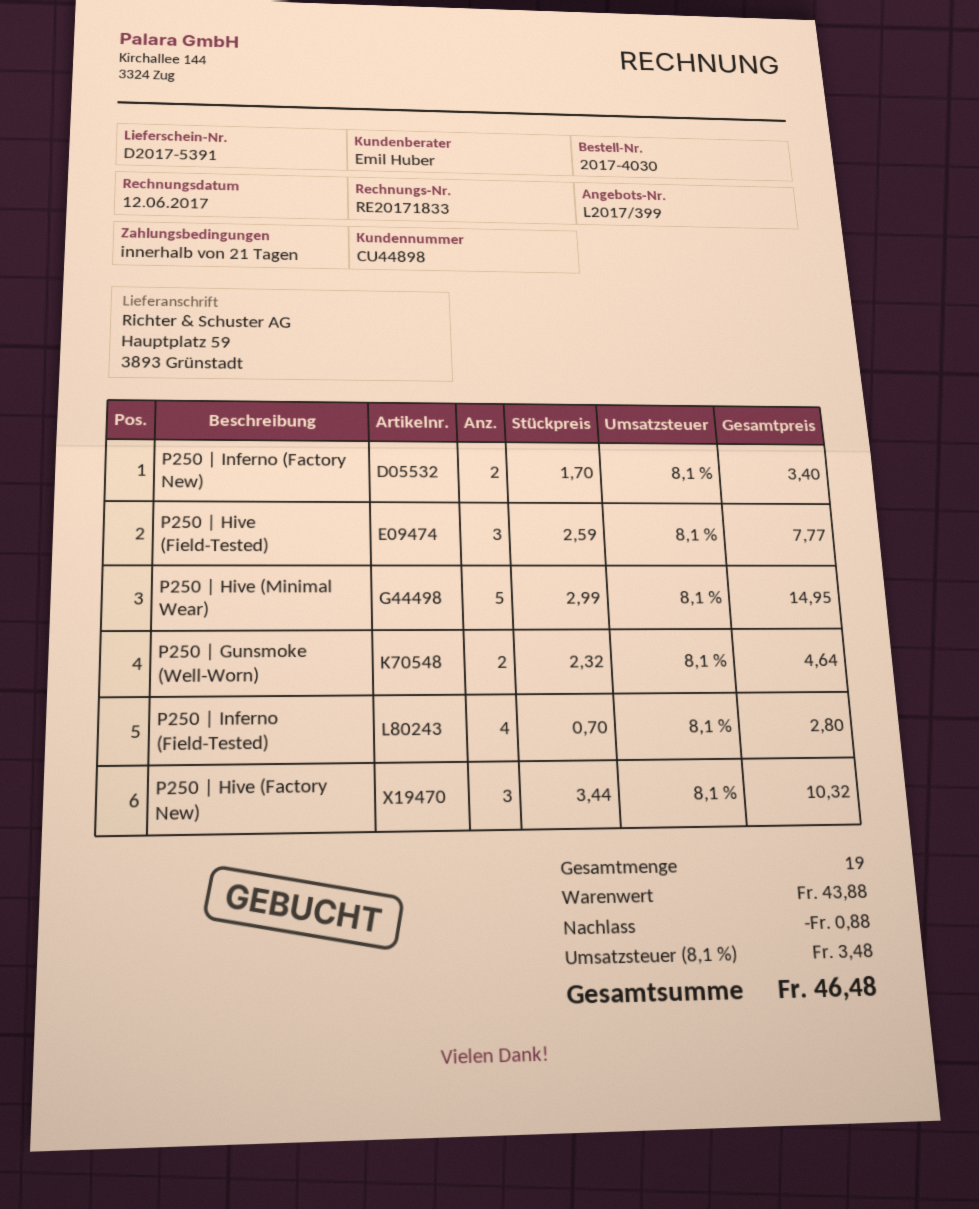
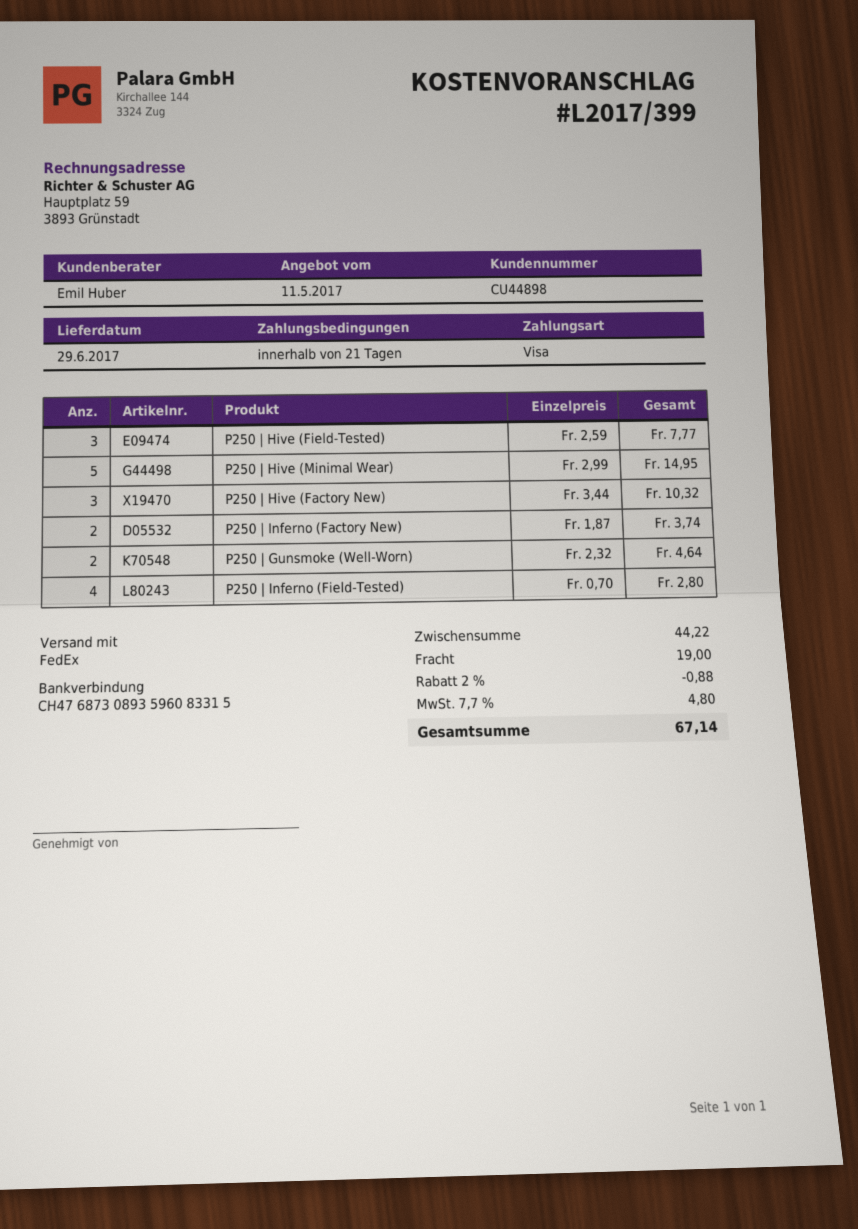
P250 | Inferno (Factory New): 2 x 1.70 = 3.40 -> 2 x 1.87 = 3.74
subtotal: 43.88 -> 44.22
shipping: none -> 19.00
tax: 8.1% = 3.48 -> 7.7% = 4.80
total: 46.48 -> 67.14

